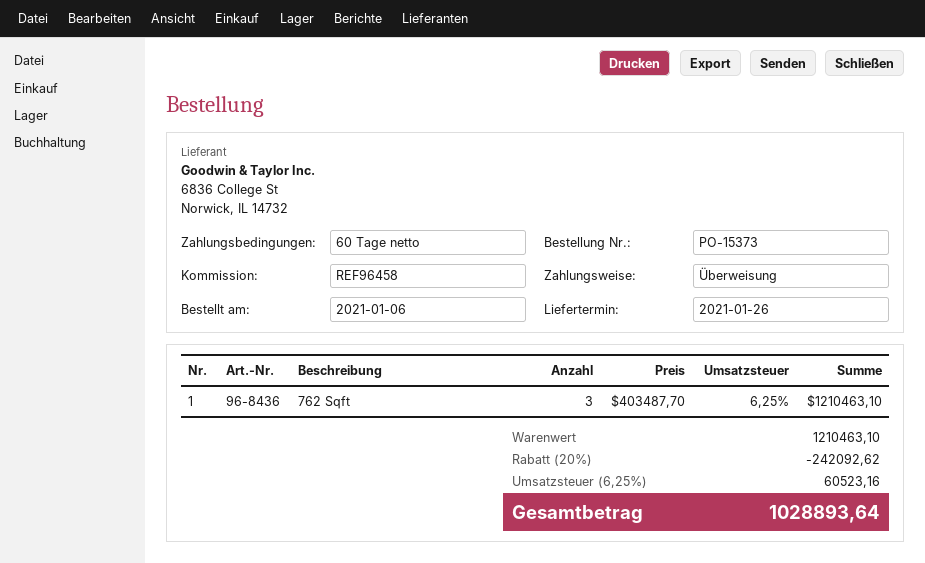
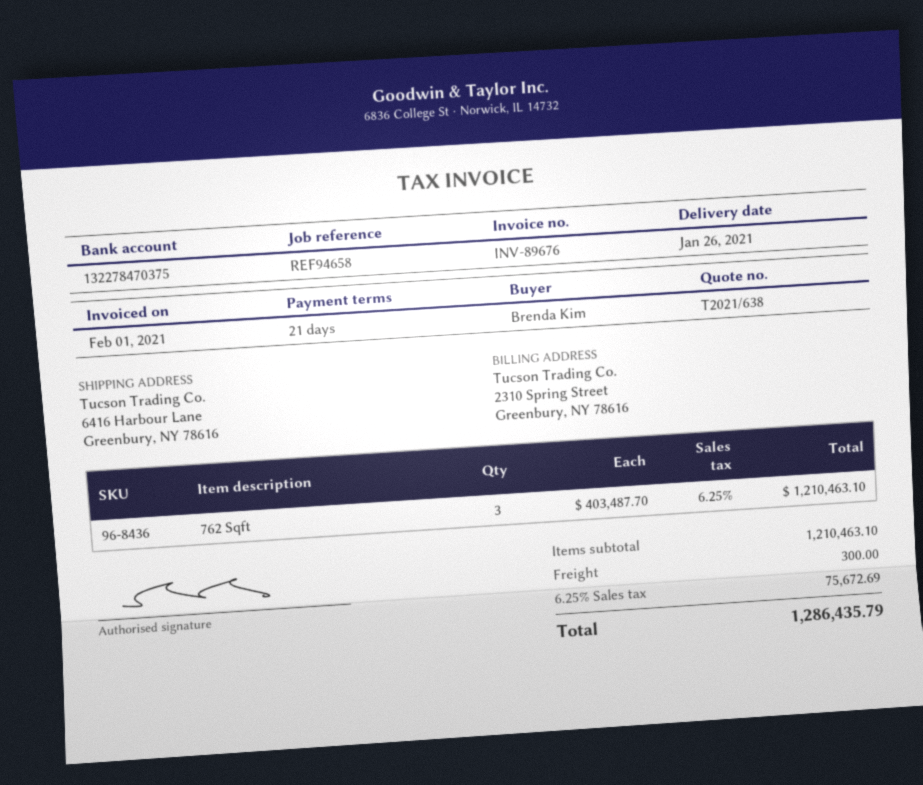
payment terms: 60 days -> 21 days
reference: REF96458 -> REF94658
discount: 20% = 242092.62 -> none
shipping: none -> 300.00
tax: 6.25% = 60523.16 -> 6.25% = 75672.69
total: 1028893.64 -> 1286435.79

